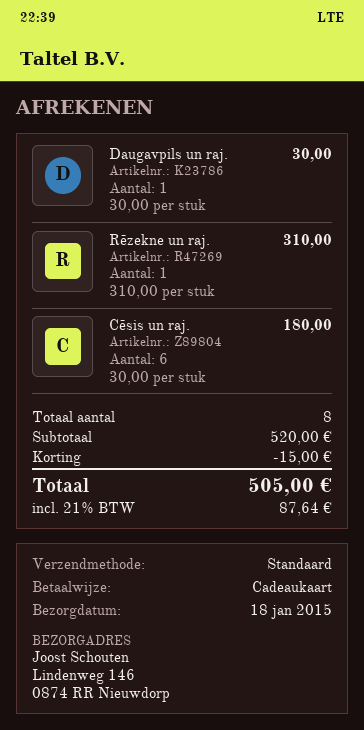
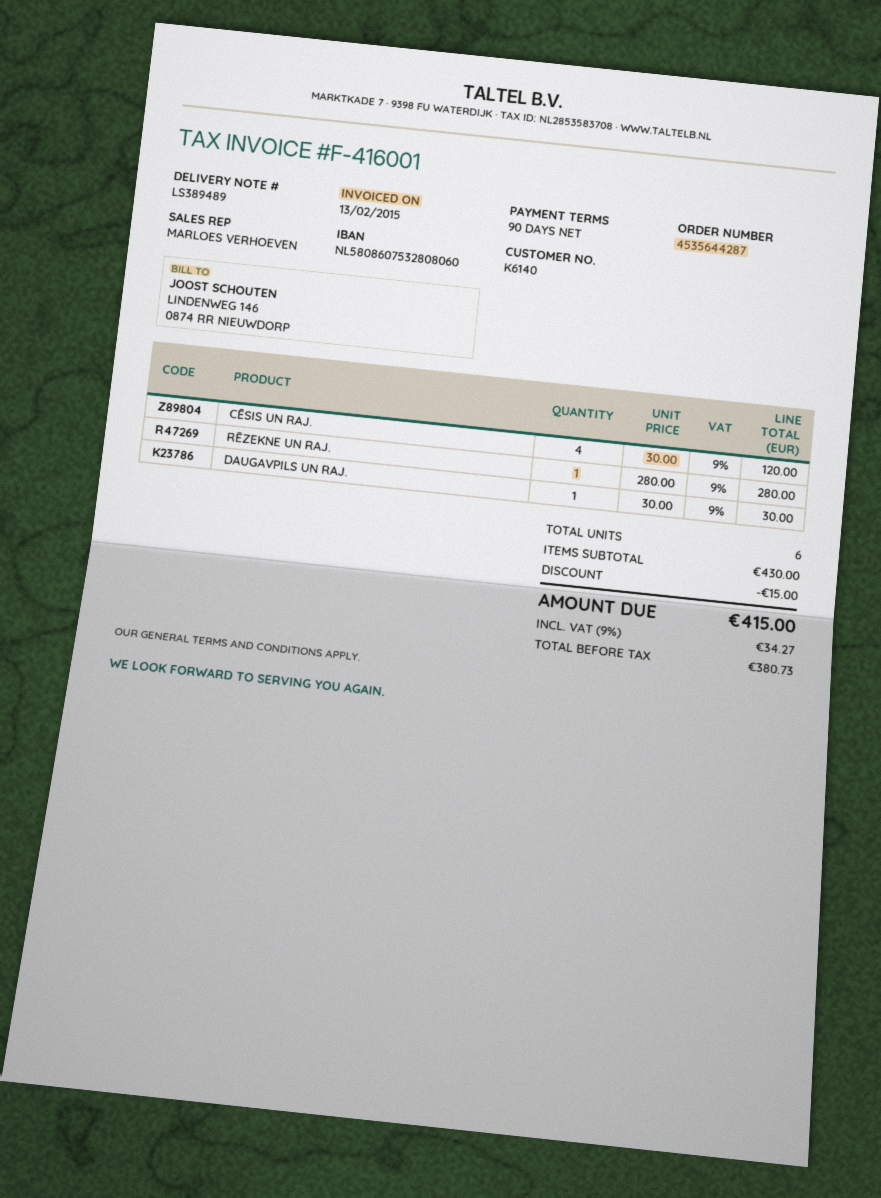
Rēzekne un raj.: 1 x 310.00 = 310.00 -> 1 x 280.00 = 280.00
Cēsis un raj.: 6 x 30.00 = 180.00 -> 4 x 30.00 = 120.00
total quantity: 8 -> 6
subtotal: 520.00 -> 430.00
tax: 21% = 87.64 -> 9% = 34.27
total: 505.00 -> 415.00

